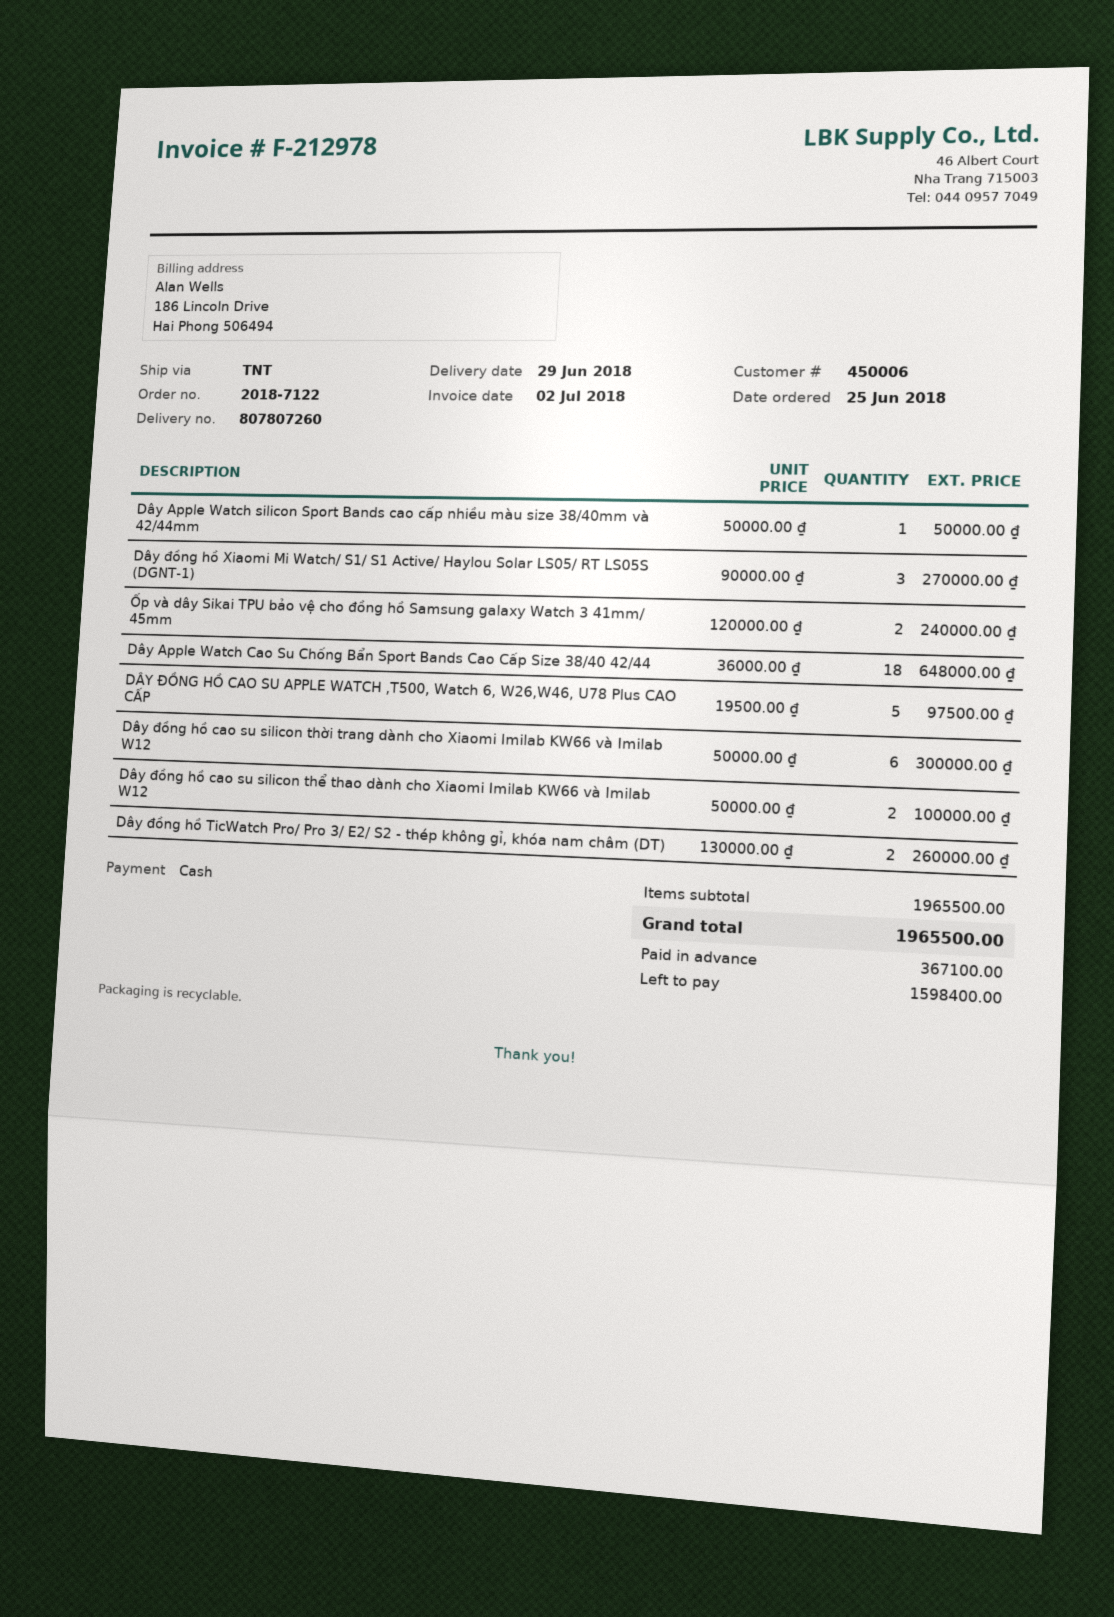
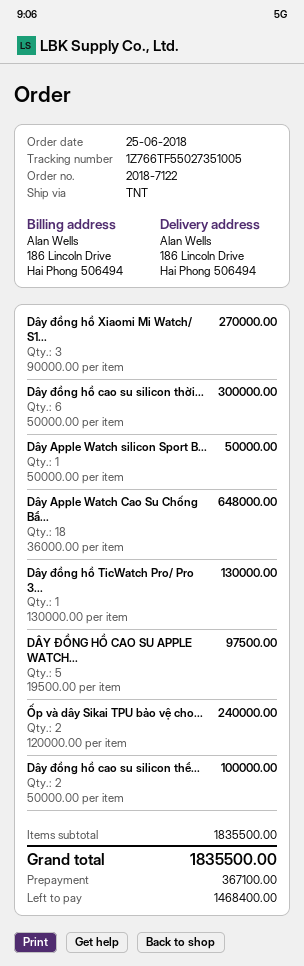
Dây đồng hồ TicWatch Pro/ Pro 3/ E2/ S2 - thép không gỉ, khóa nam châm (DT): 2 x 130000.00 = 260000.00 -> 1 x 130000.00 = 130000.00
subtotal: 1965500.00 -> 1835500.00
total: 1965500.00 -> 1835500.00
balance: 1598400.00 -> 1468400.00

